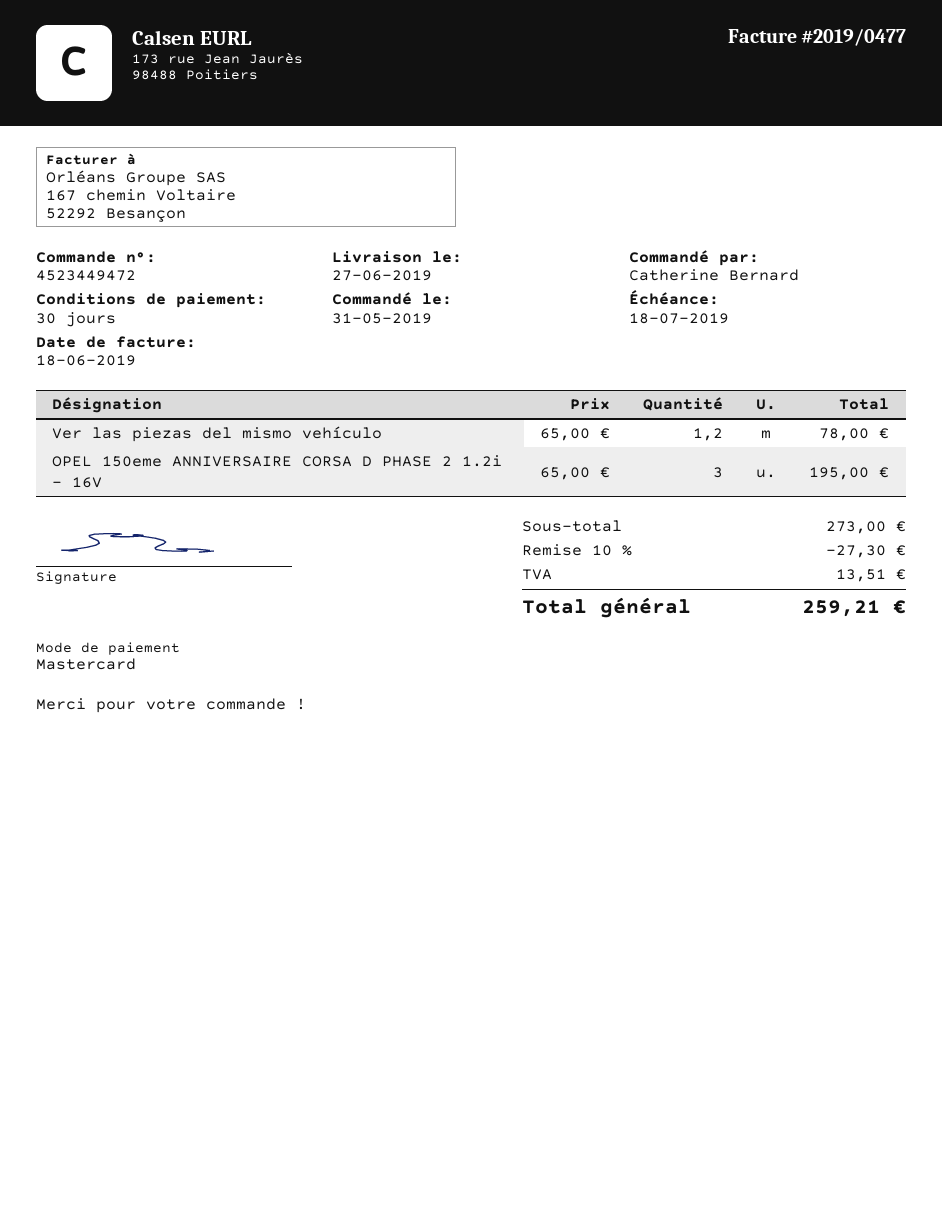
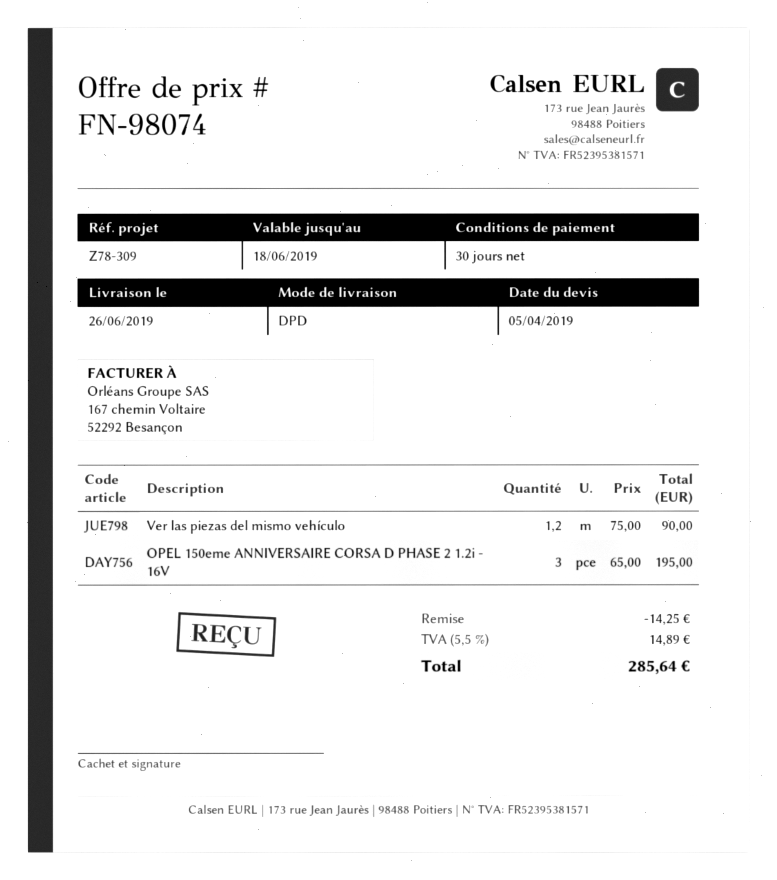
delivery date: 2019-06-27 -> 2019-06-26
Ver las piezas del mismo vehículo: 1.2 x 65.00 = 78.00 -> 1.2 x 75.00 = 90.00
discount: 27.30 -> 14.25
tax: 13.51 -> 14.89
total: 259.21 -> 285.64

